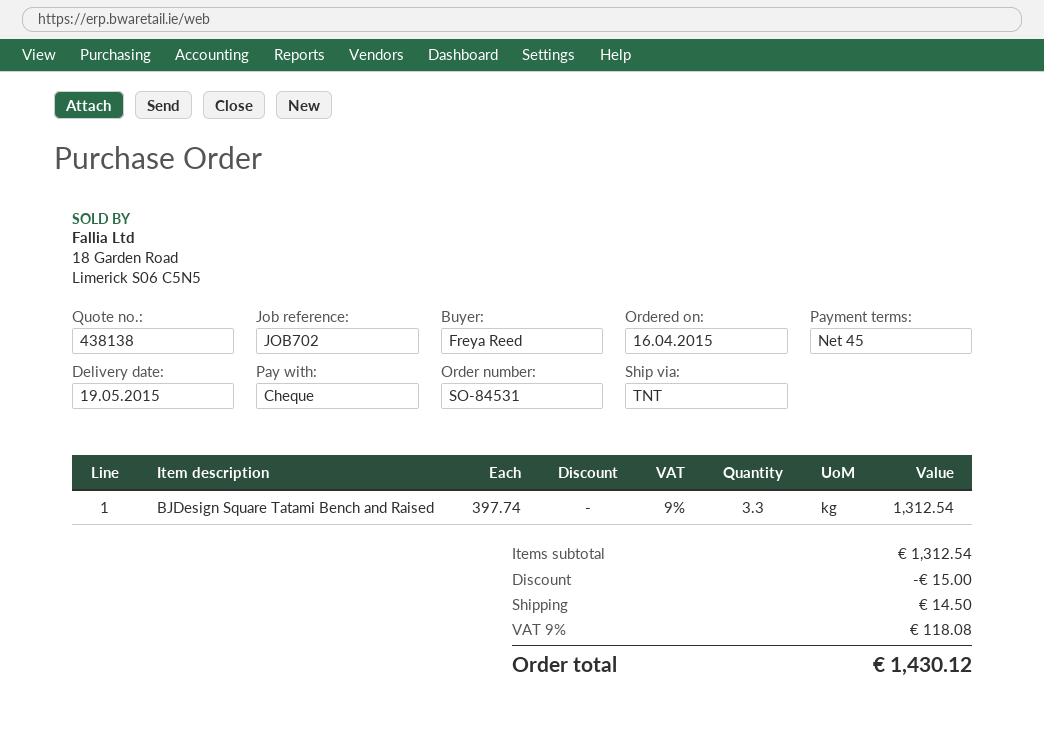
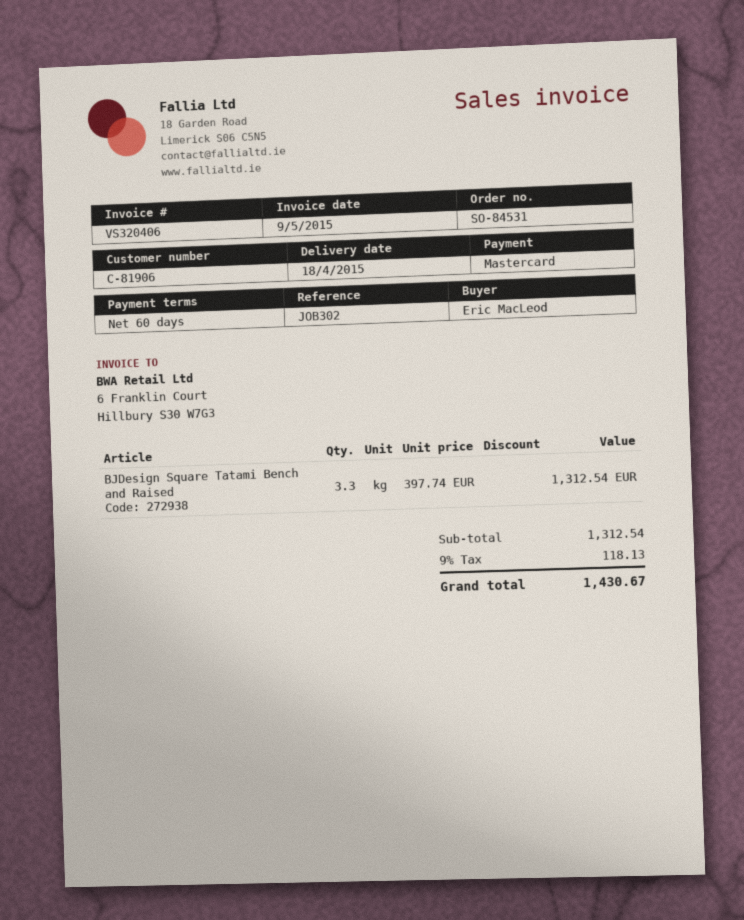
delivery date: 2015-05-19 -> 2015-04-18
payment terms: 45 days -> 60 days
reference: JOB702 -> JOB302
ordered by: Freya Reed -> Eric MacLeod
payment method: cheque -> Mastercard
discount: 15.00 -> none
shipping: 14.50 -> none
tax: 9% = 118.08 -> 9% = 118.13
total: 1430.12 -> 1430.67

